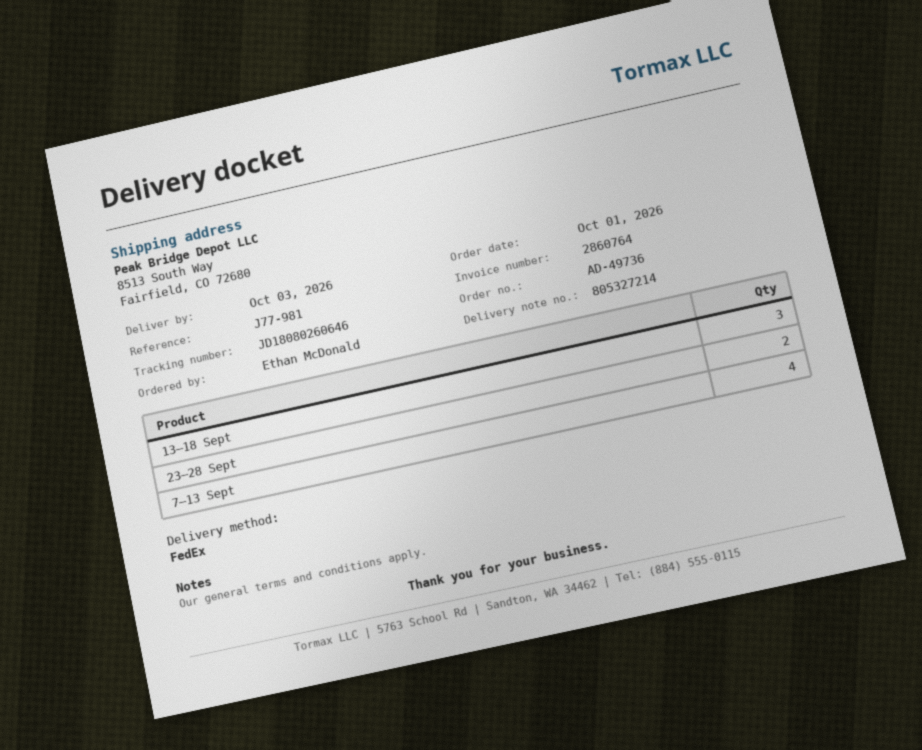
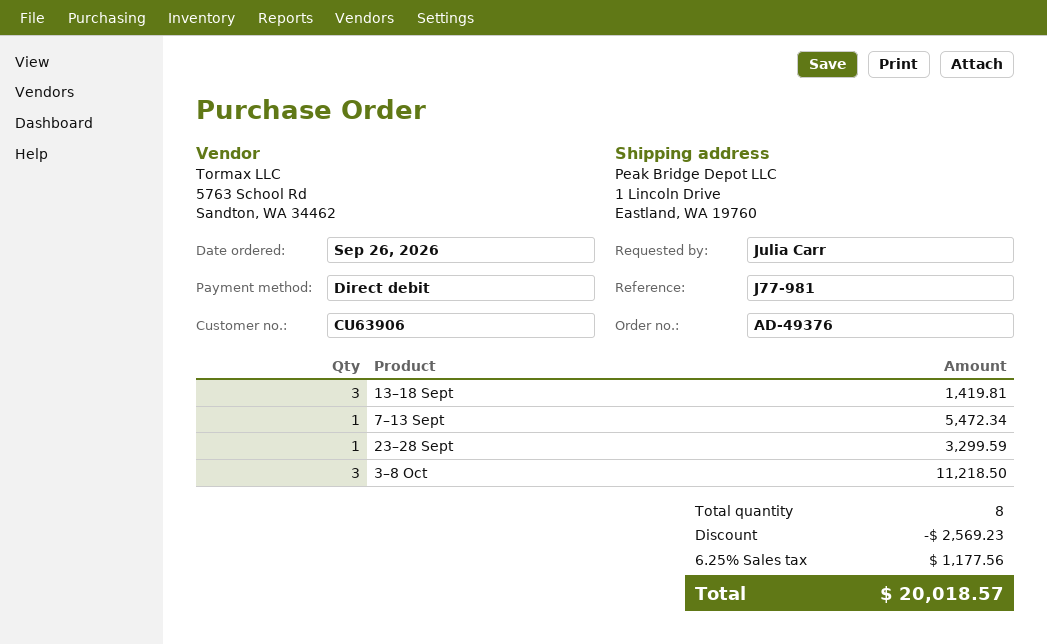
order number: AD-49736 -> AD-49376
order date: 2026-10-01 -> 2026-09-26
ordered by: Ethan McDonald -> Julia Carr
ship to: 8513 South Way, Fairfield, CO 72680 -> 1 Lincoln Drive, Eastland, WA 19760
23–28 Sept: 2 -> 1
7–13 Sept: 4 -> 1
3–8 Oct: none -> 3

